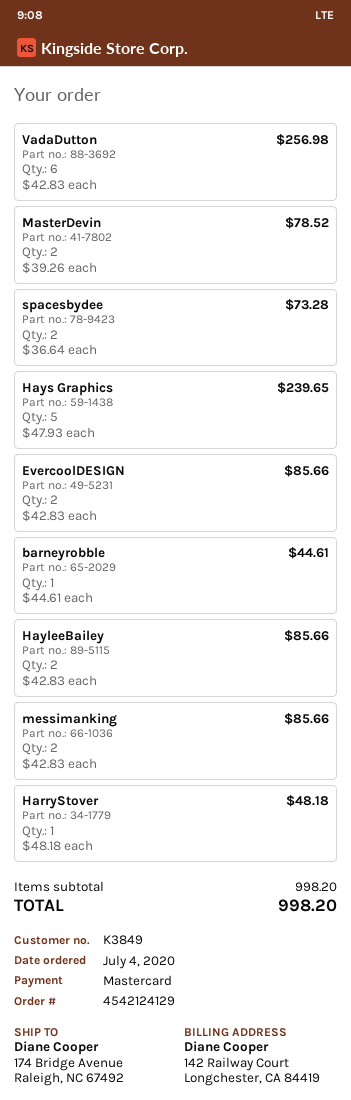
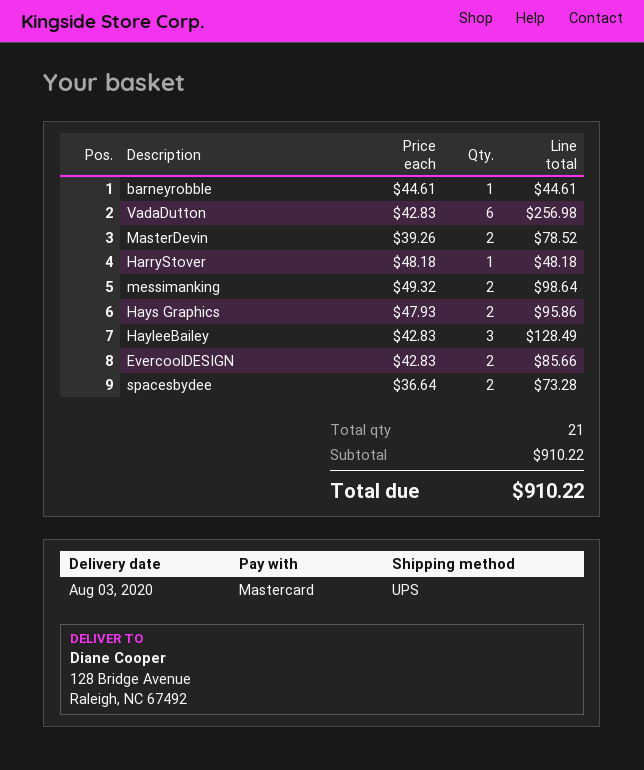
ship to: 174 Bridge Avenue, Raleigh, NC 67492 -> 128 Bridge Avenue, Raleigh, NC 67492
Hays Graphics: 5 x 47.93 = 239.65 -> 2 x 47.93 = 95.86
HayleeBailey: 2 x 42.83 = 85.66 -> 3 x 42.83 = 128.49
messimanking: 2 x 42.83 = 85.66 -> 2 x 49.32 = 98.64
subtotal: 998.20 -> 910.22
total: 998.20 -> 910.22

